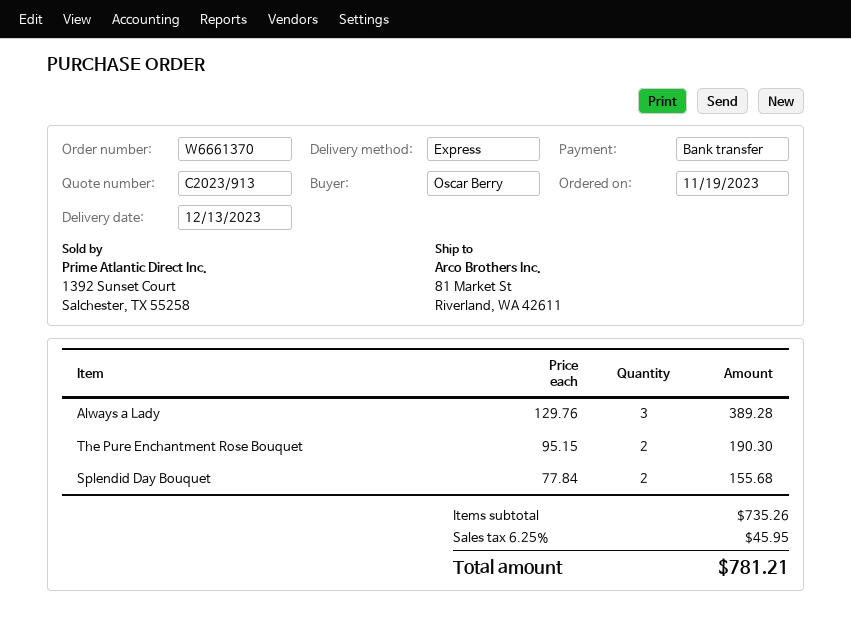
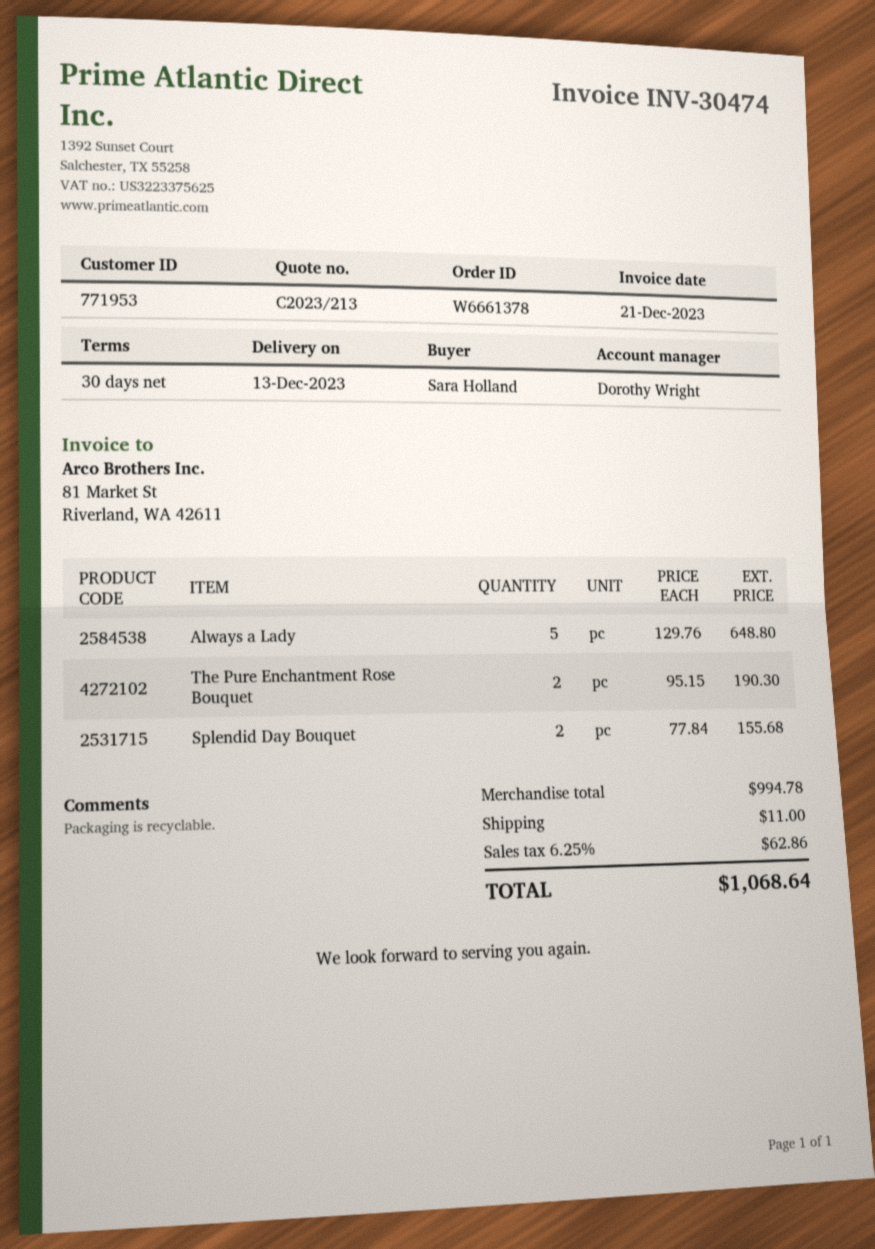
quote number: C2023/913 -> C2023/213
order number: W6661370 -> W6661378
ordered by: Oscar Berry -> Sara Holland
Always a Lady: 3 x 129.76 = 389.28 -> 5 x 129.76 = 648.80
subtotal: 735.26 -> 994.78
shipping: none -> 11.00
tax: 6.25% = 45.95 -> 6.25% = 62.86
total: 781.21 -> 1068.64

